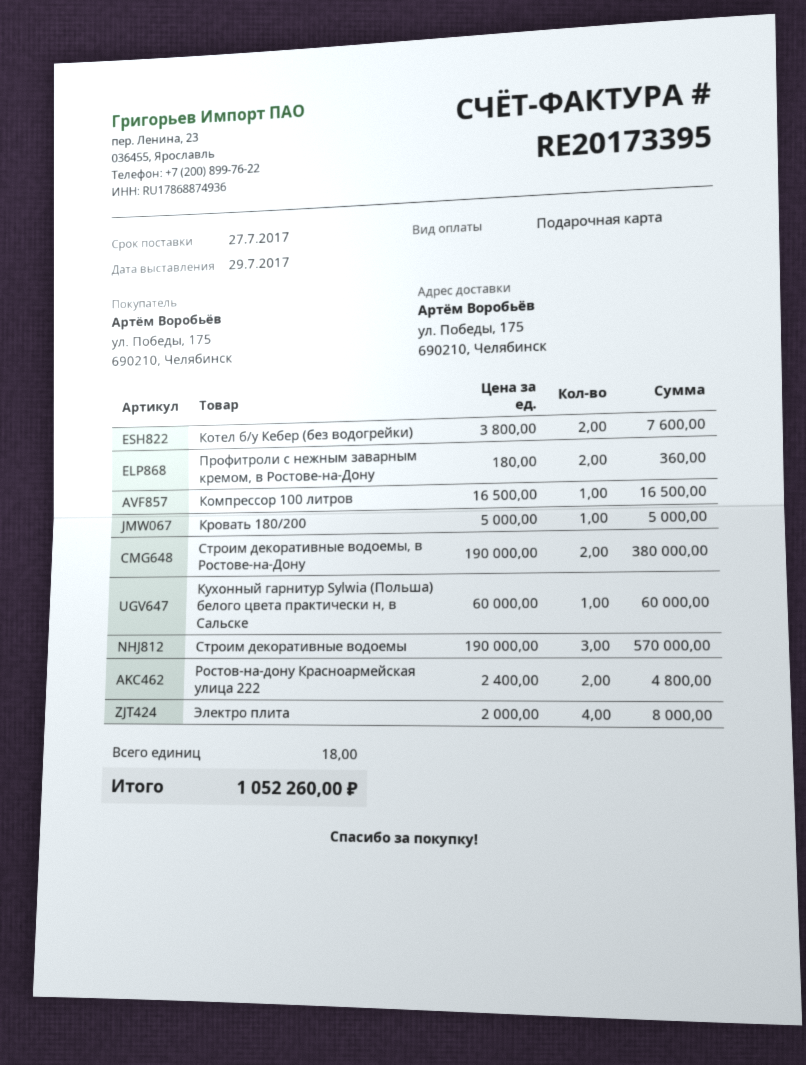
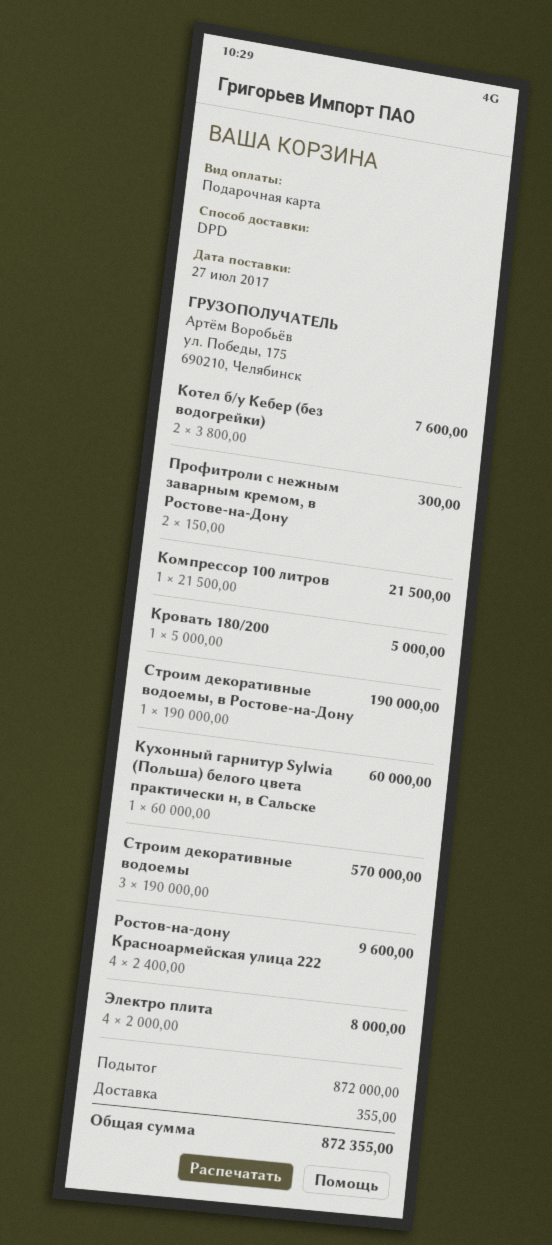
Профитроли с нежным заварным кремом, в Ростове-на-Дону: 2 x 180.00 = 360.00 -> 2 x 150.00 = 300.00
Компрессор 100 литров: 1 x 16500.00 = 16500.00 -> 1 x 21500.00 = 21500.00
Строим декоративные водоемы, в Ростове-на-Дону: 2 x 190000.00 = 380000.00 -> 1 x 190000.00 = 190000.00
Ростов-на-дону Красноармейская улица 222: 2 x 2400.00 = 4800.00 -> 4 x 2400.00 = 9600.00
shipping: none -> 355.00
total: 1052260.00 -> 872355.00

